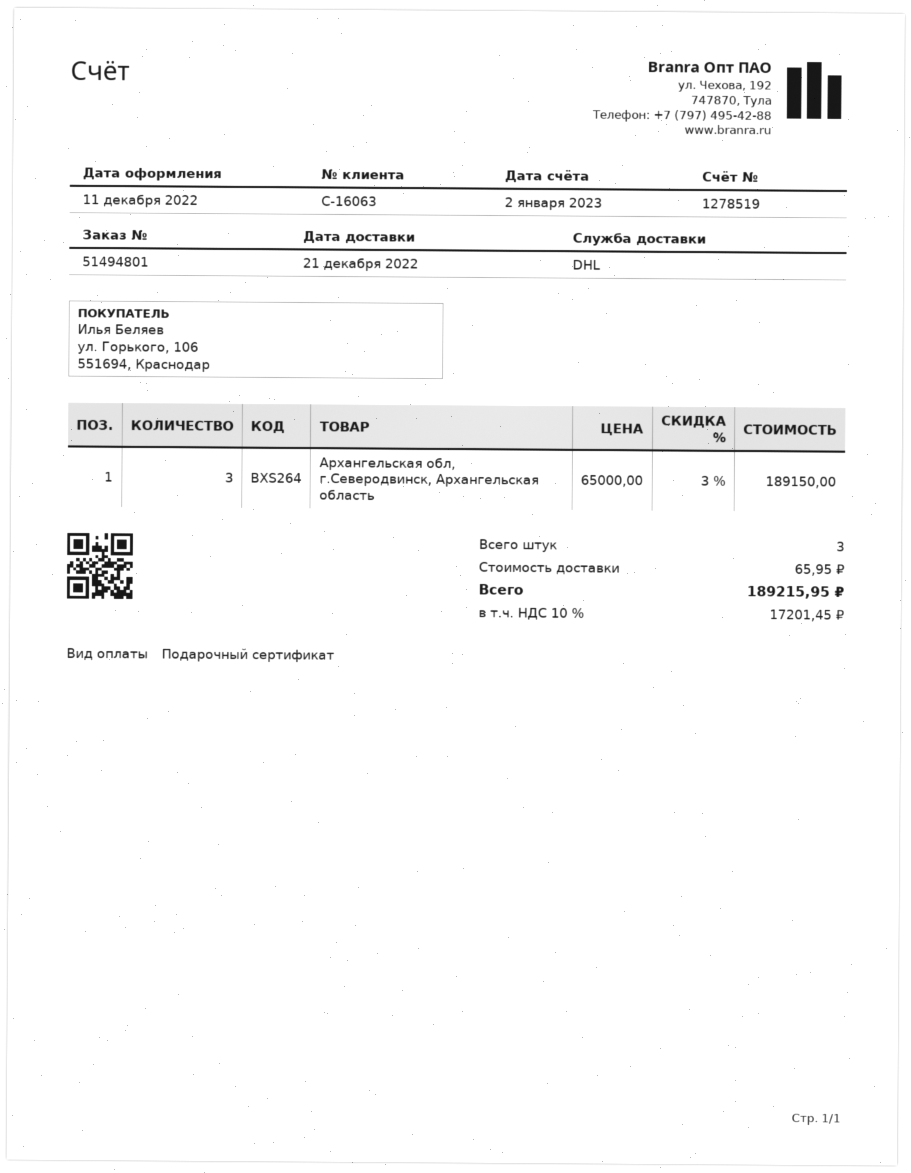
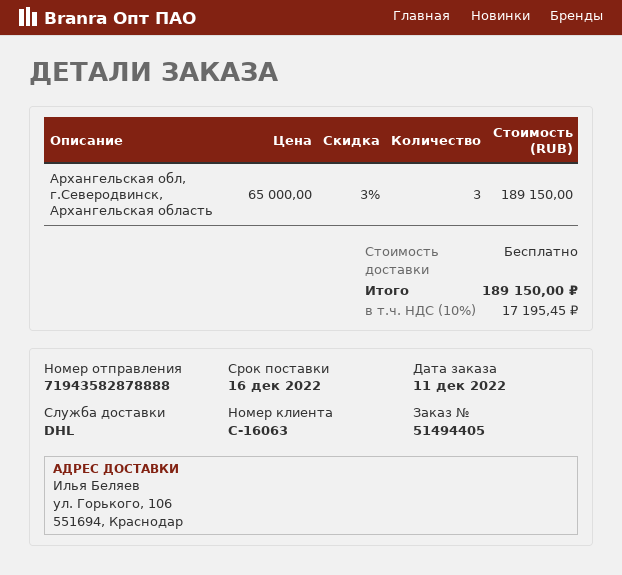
order number: 51494801 -> 51494405
delivery date: 2022-12-21 -> 2022-12-16
shipping: 65.95 -> 0.00
tax: 10% = 17201.45 -> 10% = 17195.45
total: 189215.95 -> 189150.00

